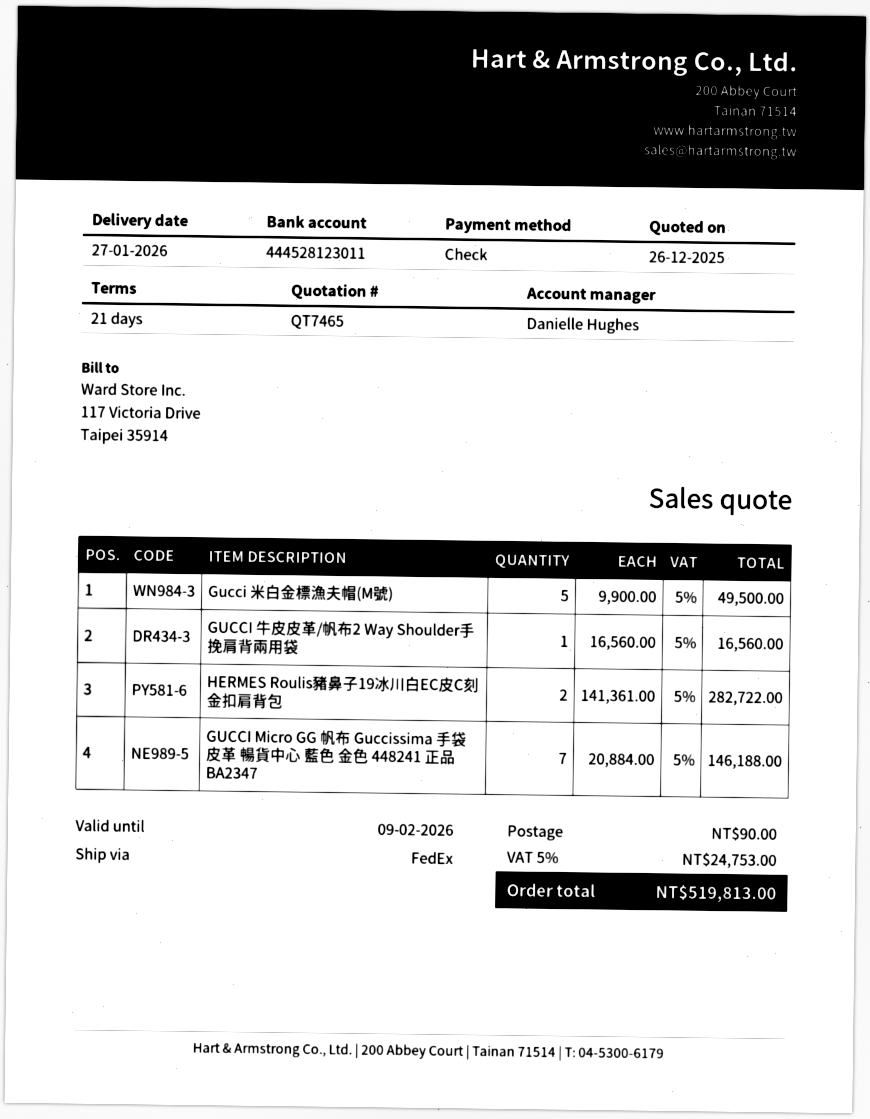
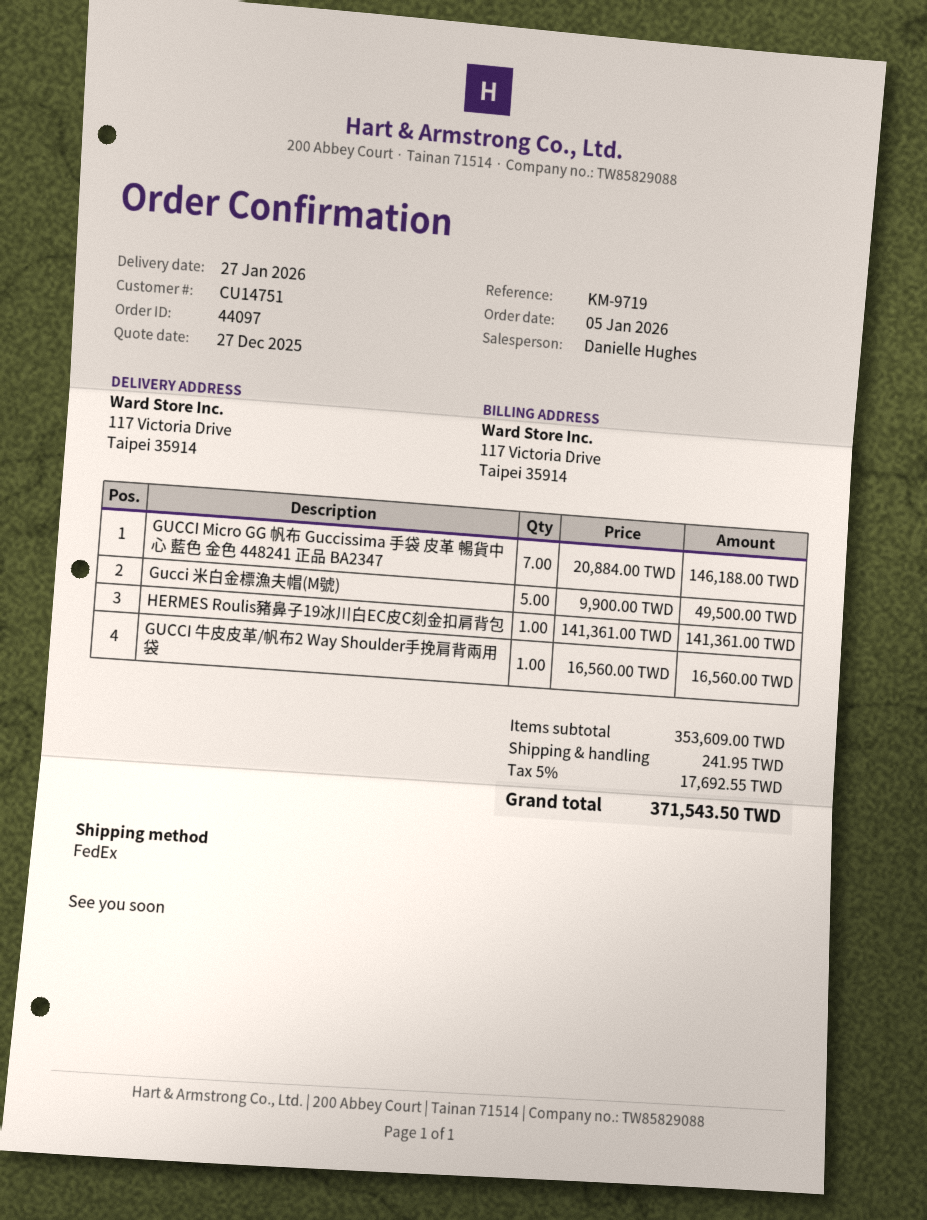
quote date: 2025-12-26 -> 2025-12-27
HERMES Roulis豬鼻子19冰川白EC皮C刻金扣肩背包: 2 x 141361.00 = 282722.00 -> 1 x 141361.00 = 141361.00
shipping: 90.00 -> 241.95
tax: 5% = 24753.00 -> 5% = 17692.55
total: 519813.00 -> 371543.50

